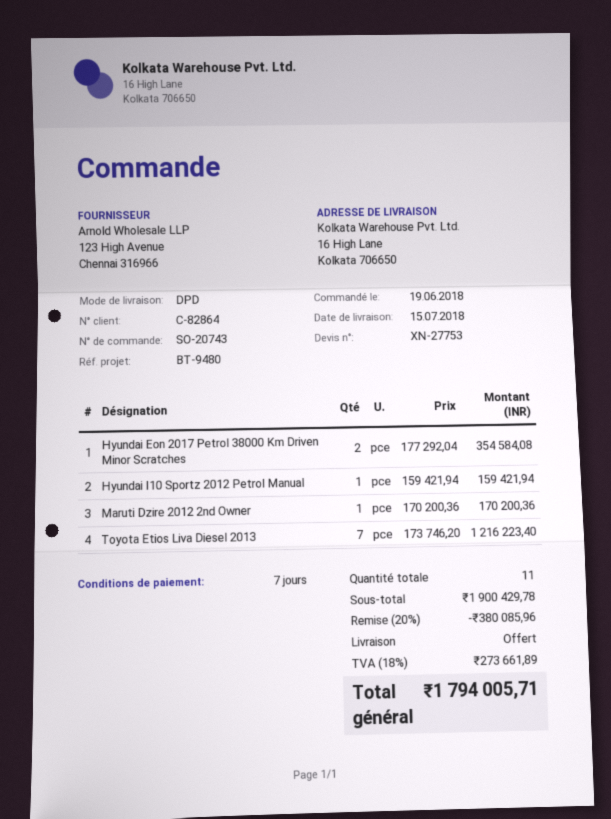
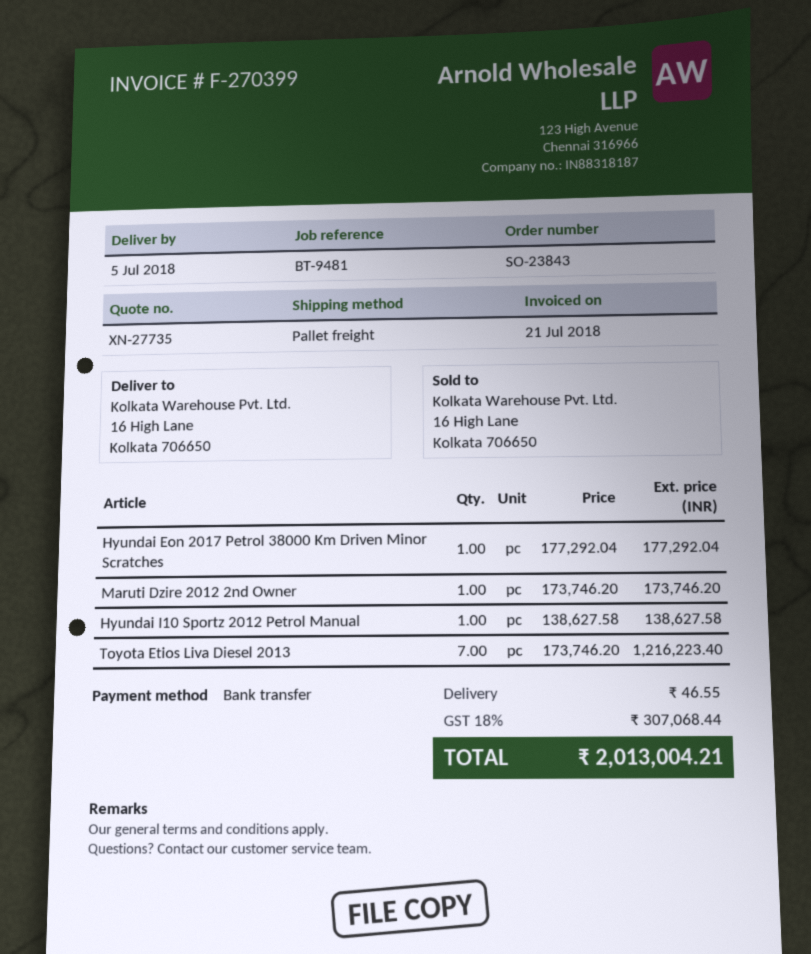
quote number: XN-27753 -> XN-27735
order number: SO-20743 -> SO-23843
delivery date: 2018-07-15 -> 2018-07-05
reference: BT-9480 -> BT-9481
shipping method: DPD -> pallet freight
Hyundai Eon 2017 Petrol 38000 Km Driven Minor Scratches: 2 x 177292.04 = 354584.08 -> 1 x 177292.04 = 177292.04
Hyundai I10 Sportz 2012 Petrol Manual: 1 x 159421.94 = 159421.94 -> 1 x 138627.58 = 138627.58
Maruti Dzire 2012 2nd Owner: 1 x 170200.36 = 170200.36 -> 1 x 173746.20 = 173746.20
discount: 20% = 380085.96 -> none
shipping: 0.00 -> 46.55
tax: 18% = 273661.89 -> 18% = 307068.44
total: 1794005.71 -> 2013004.21

